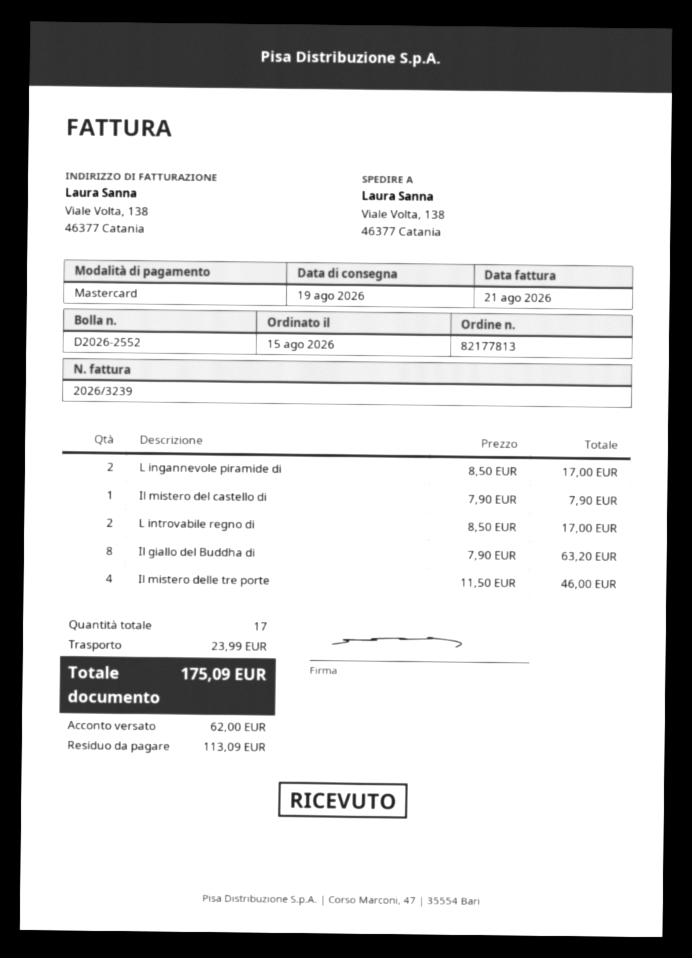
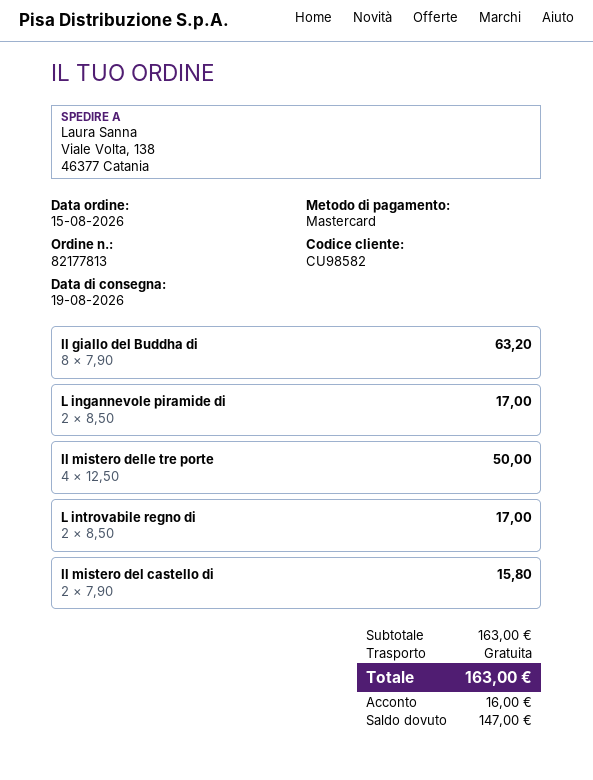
Il mistero del castello di: 1 x 7.90 = 7.90 -> 2 x 7.90 = 15.80
Il mistero delle tre porte: 4 x 11.50 = 46.00 -> 4 x 12.50 = 50.00
shipping: 23.99 -> 0.00
total: 175.09 -> 163.00
deposit: 62.00 -> 16.00
balance: 113.09 -> 147.00

